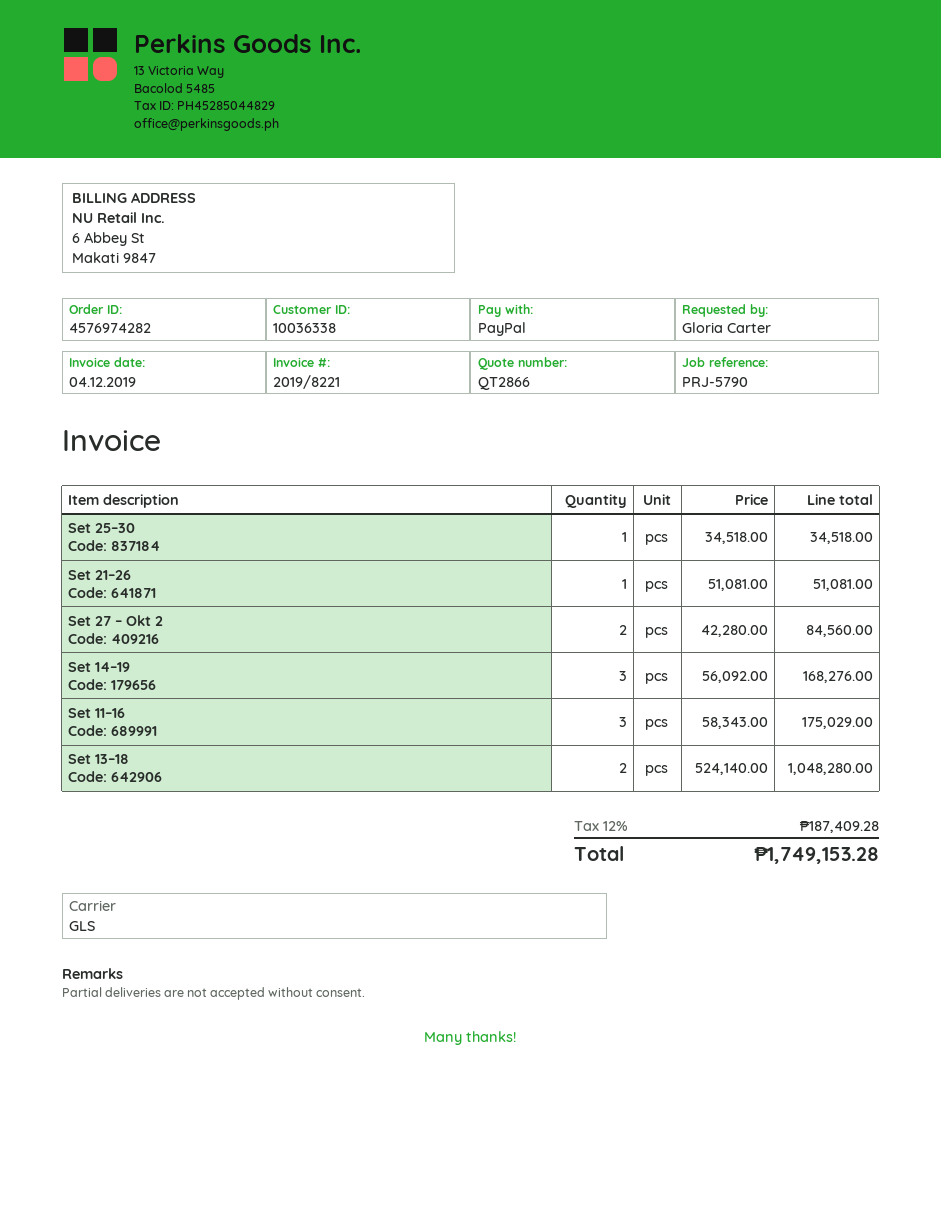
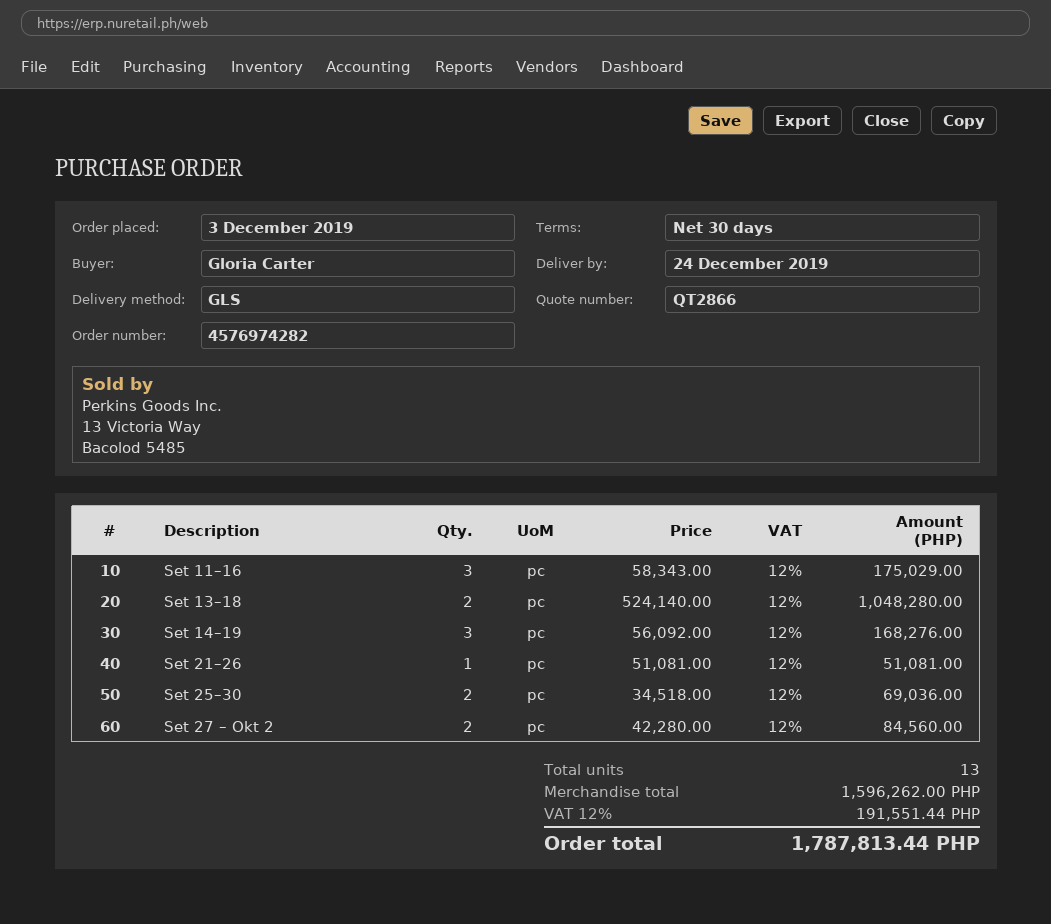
Set 25–30: 1 x 34518.00 = 34518.00 -> 2 x 34518.00 = 69036.00
tax: 12% = 187409.28 -> 12% = 191551.44
total: 1749153.28 -> 1787813.44

